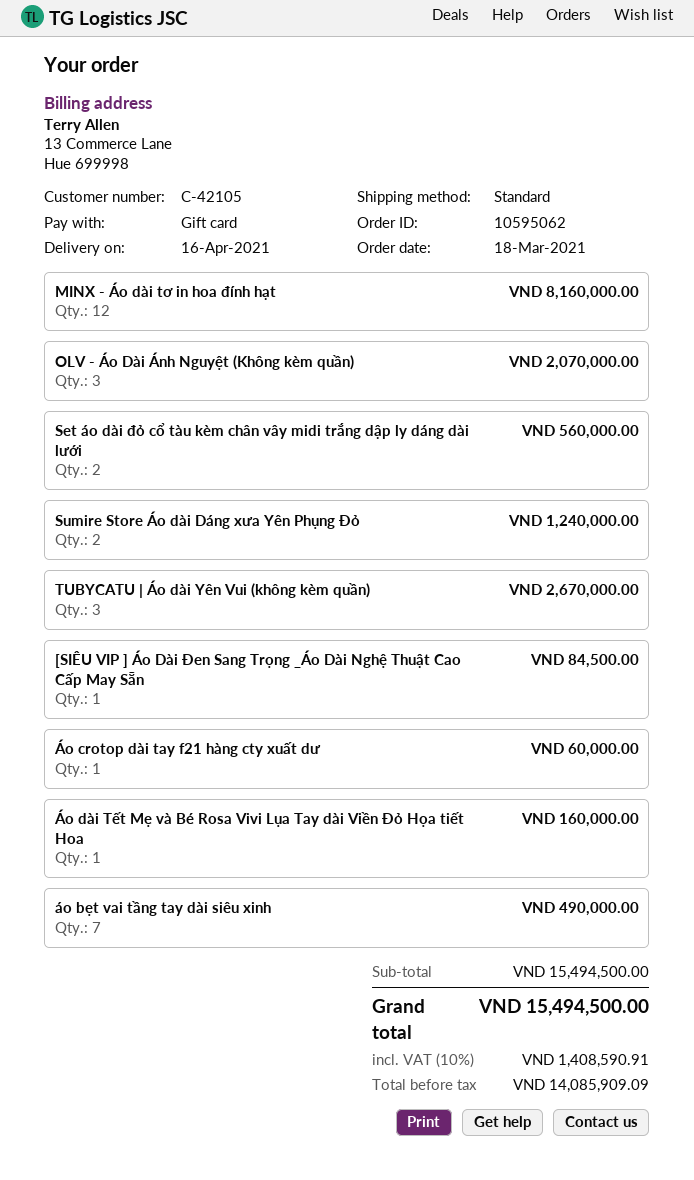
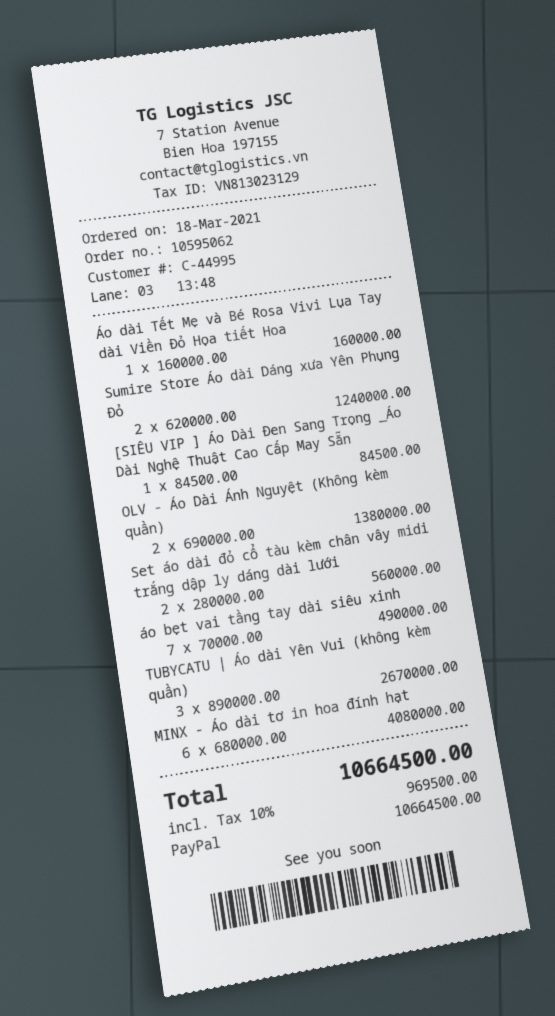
customer number: C-42105 -> C-44995
payment method: gift card -> PayPal
MINX - Áo dài tơ in hoa đính hạt: 12 for 8160000.00 -> 6 for 4080000.00
OLV - Áo Dài Ánh Nguyệt (Không kèm quần): 3 for 2070000.00 -> 2 for 1380000.00
Áo crotop dài tay f21 hàng cty xuất dư: 1 for 60000.00 -> none
tax: 10% = 1408590.91 -> 10% = 969500.00
total: 15494500.00 -> 10664500.00

